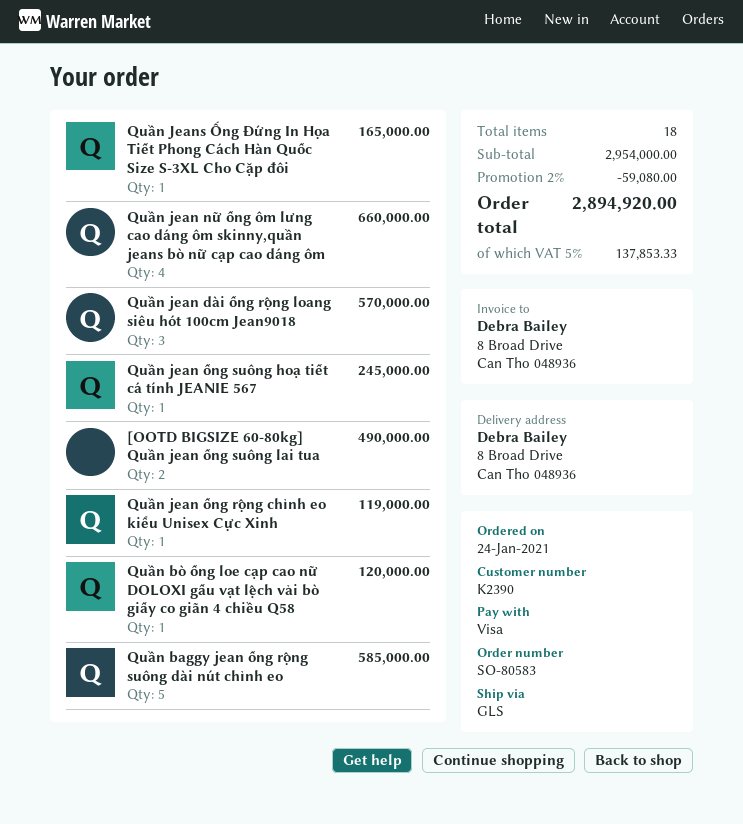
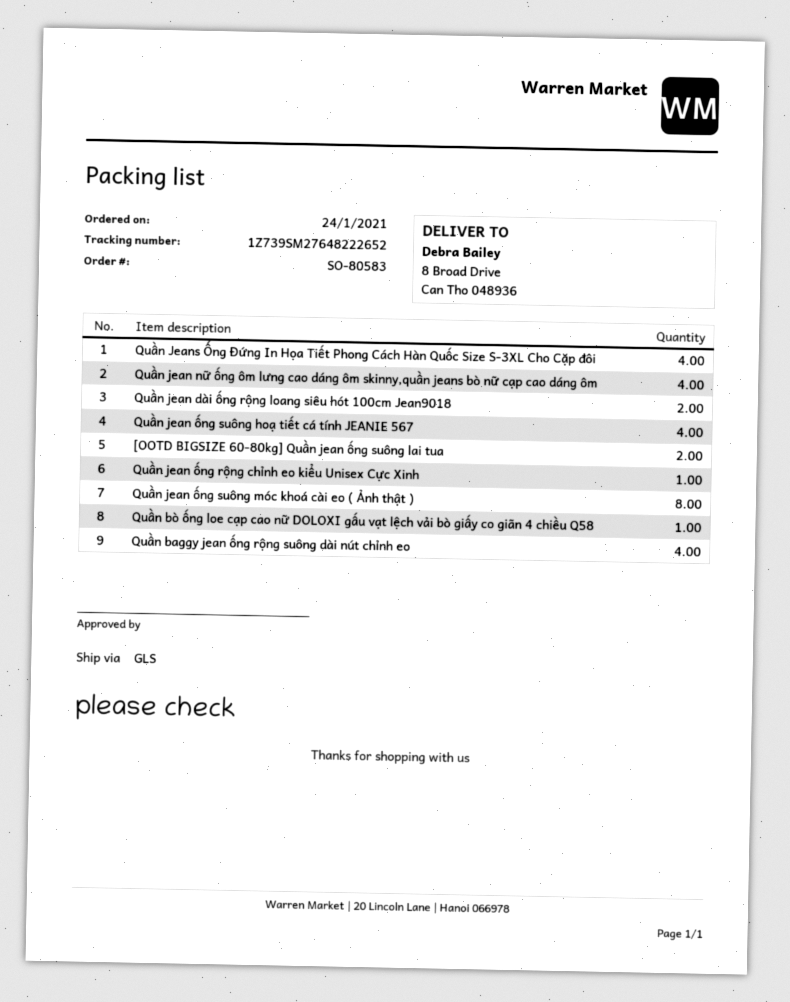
Quần Jeans Ống Đứng In Họa Tiết Phong Cách Hàn Quốc Size S-3XL Cho Cặp đôi: 1 -> 4
Quần jean dài ống rộng loang siêu hót 100cm Jean9018: 3 -> 2
Quần jean ống suông hoạ tiết cá tính JEANIE 567: 1 -> 4
Quần baggy jean ống rộng suông dài nút chỉnh eo: 5 -> 4
Quần jean ống suông móc khoá cài eo ( Ảnh thật ): none -> 8

